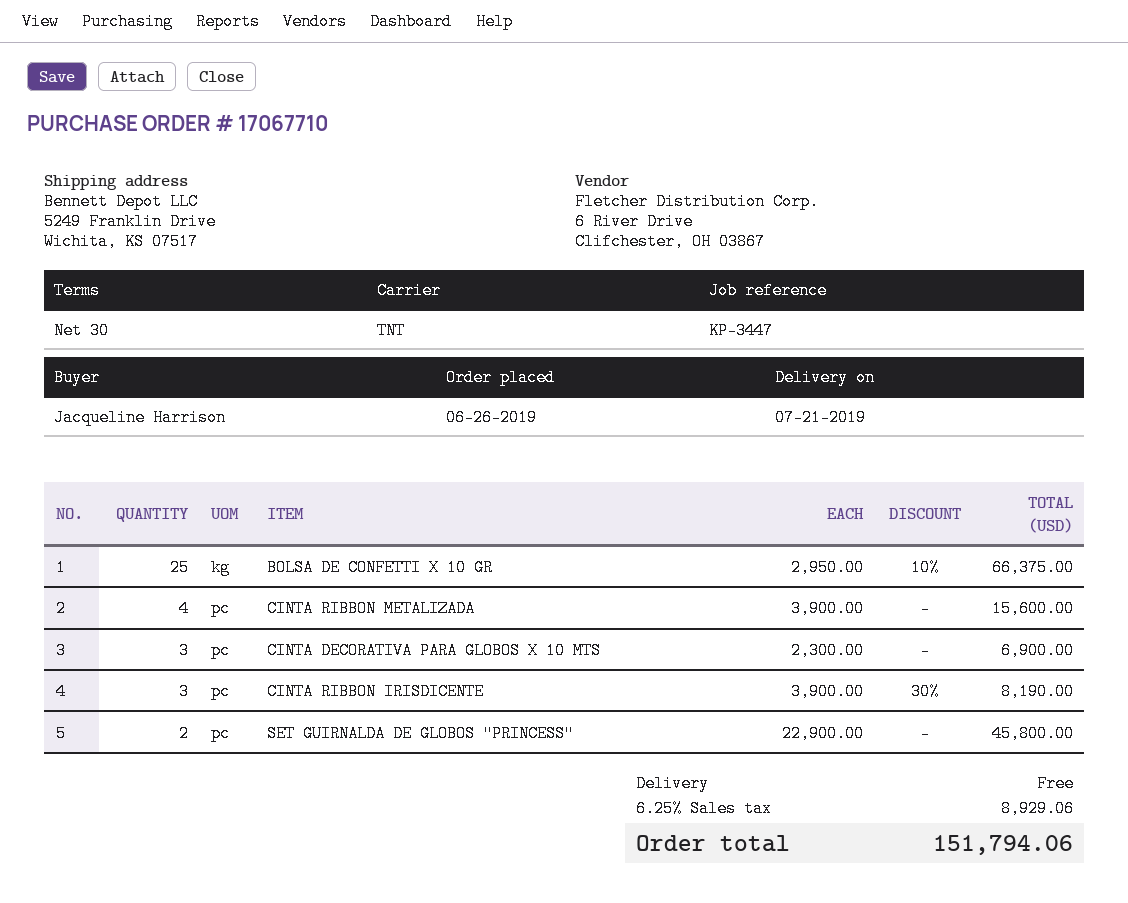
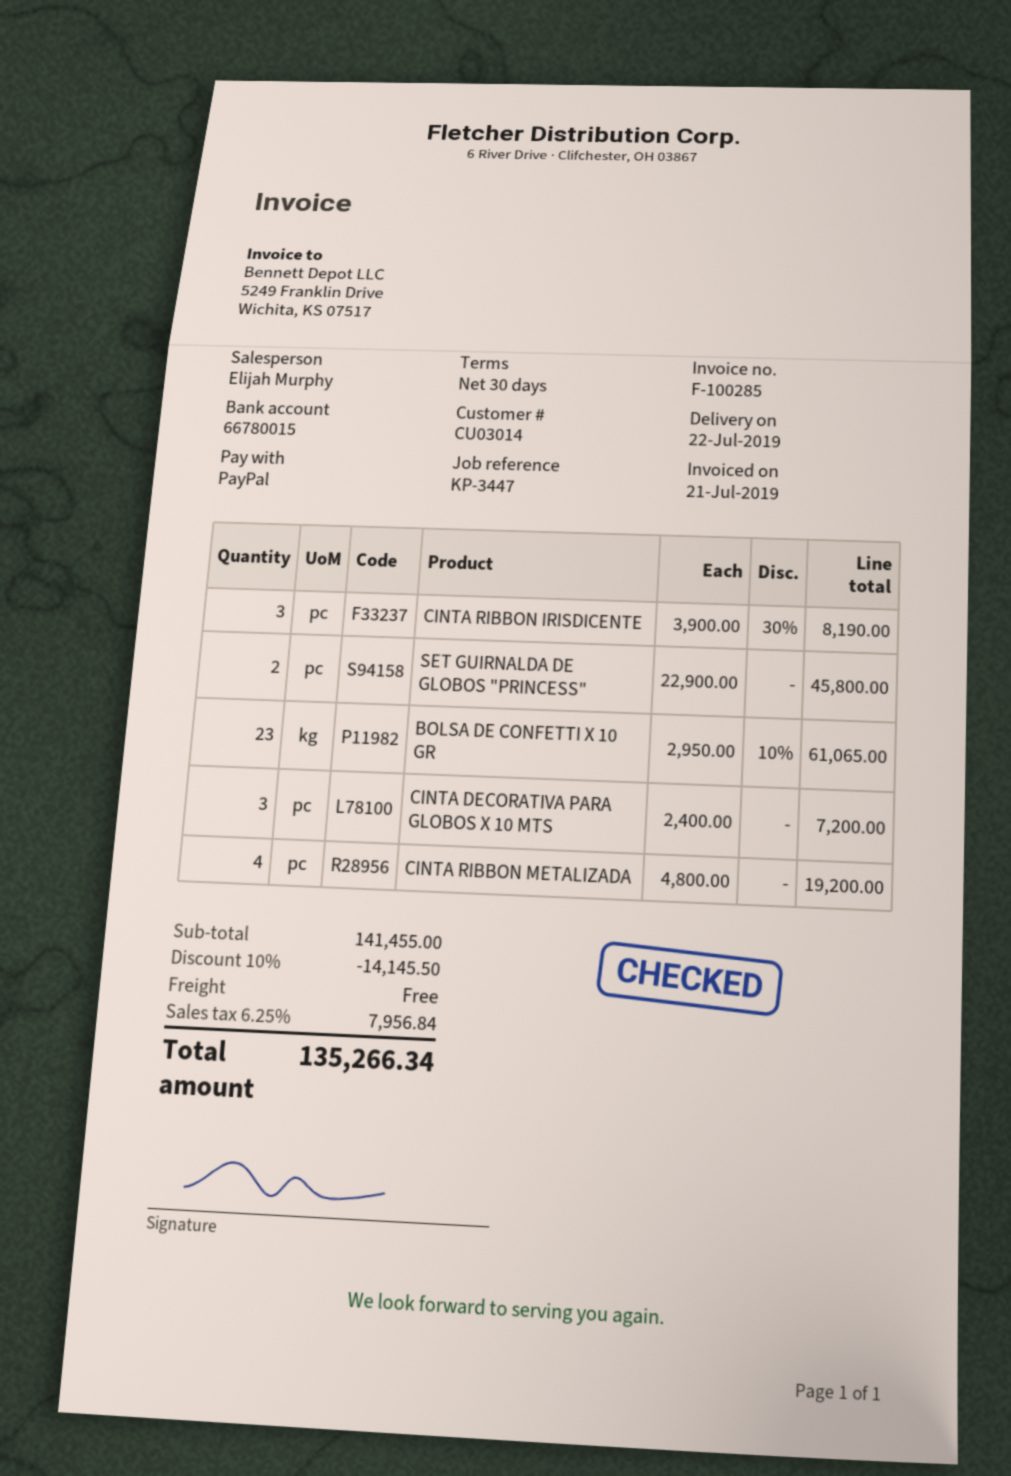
delivery date: 2019-07-21 -> 2019-07-22
BOLSA DE CONFETTI X 10 GR: 25 x 2950.00 - 10% = 66375.00 -> 23 x 2950.00 - 10% = 61065.00
CINTA RIBBON METALIZADA: 4 x 3900.00 = 15600.00 -> 4 x 4800.00 = 19200.00
CINTA DECORATIVA PARA GLOBOS X 10 MTS: 3 x 2300.00 = 6900.00 -> 3 x 2400.00 = 7200.00
discount: none -> 10% = 14145.50
tax: 6.25% = 8929.06 -> 6.25% = 7956.84
total: 151794.06 -> 135266.34

